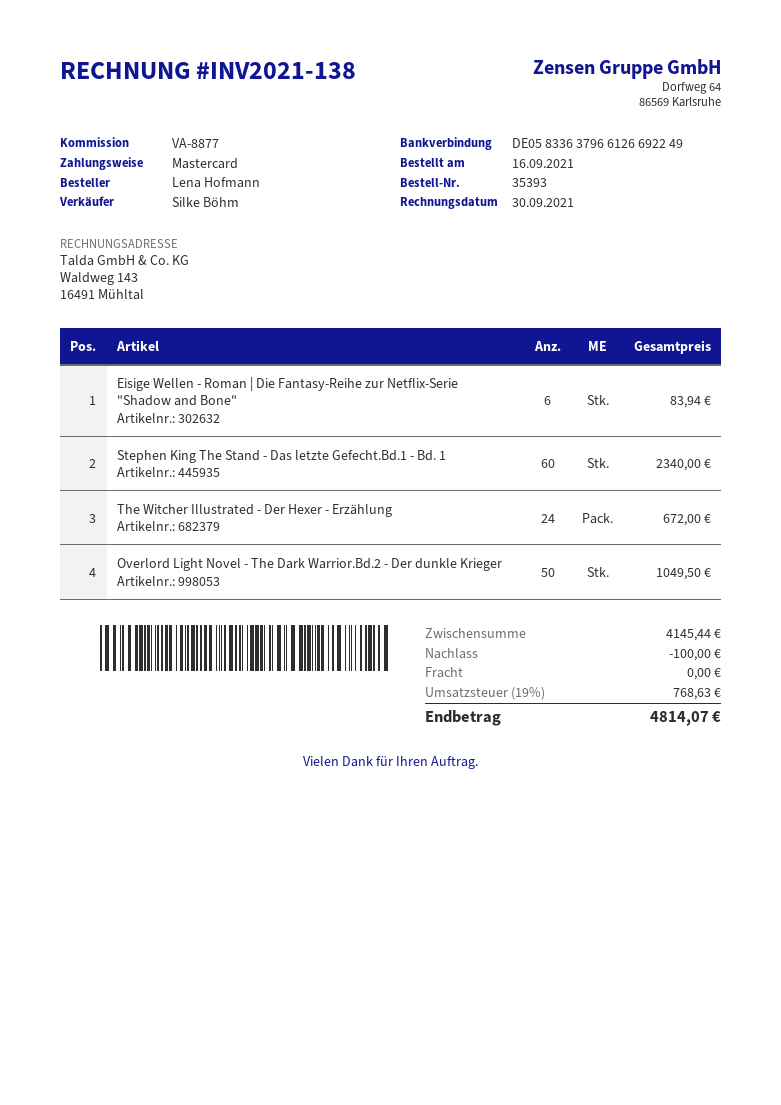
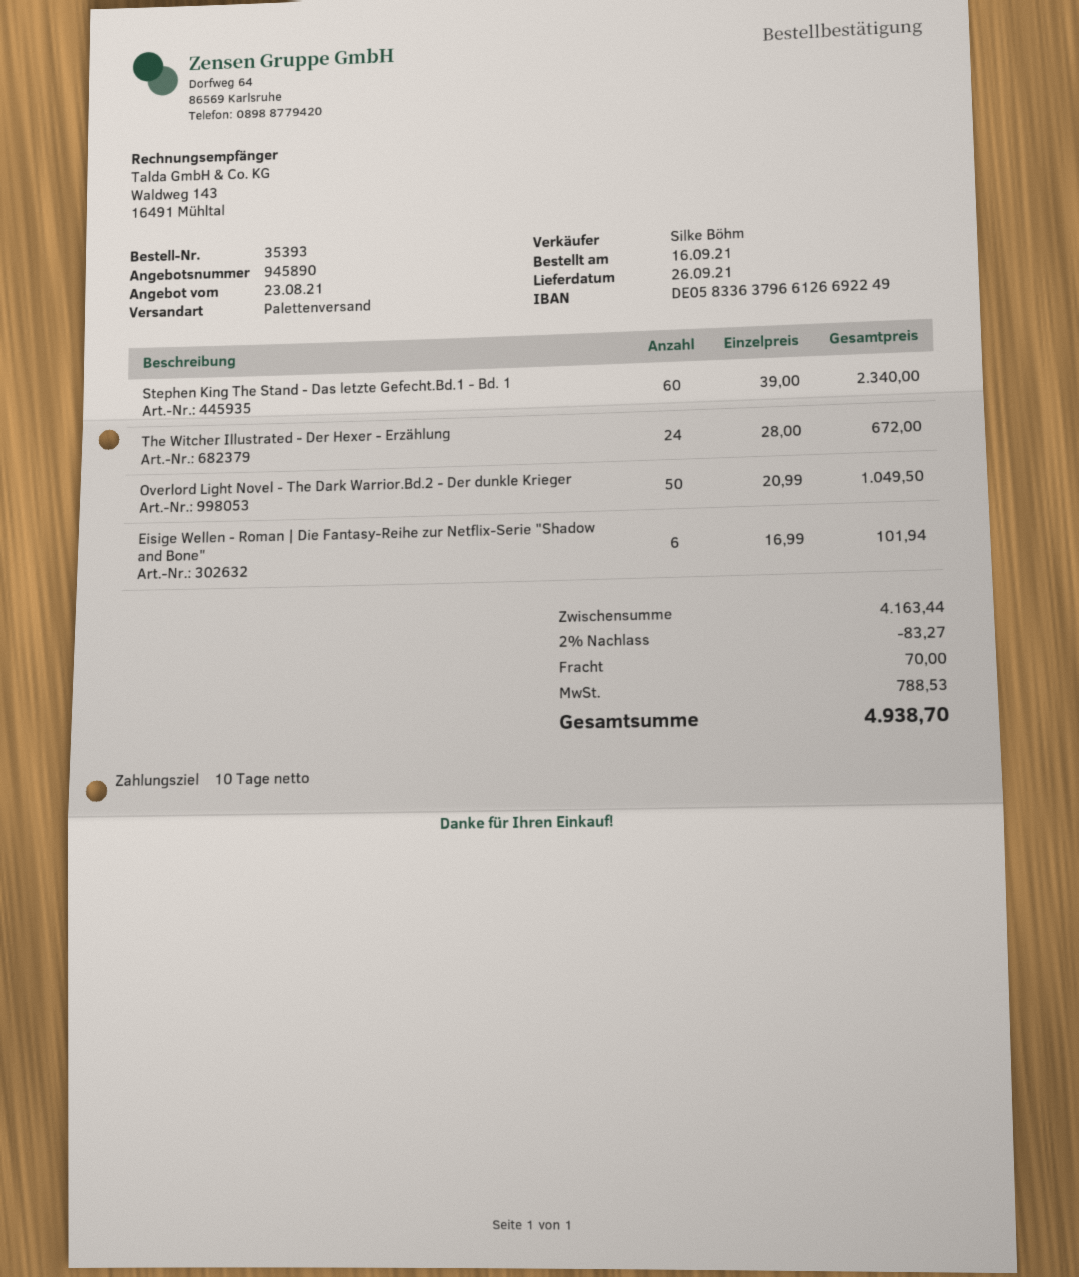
Eisige Wellen - Roman | Die Fantasy-Reihe zur Netflix-Serie "Shadow and Bone": 6 for 83.94 -> 6 for 101.94
subtotal: 4145.44 -> 4163.44
discount: 100.00 -> 83.27
shipping: 0.00 -> 70.00
tax: 768.63 -> 788.53
total: 4814.07 -> 4938.70

